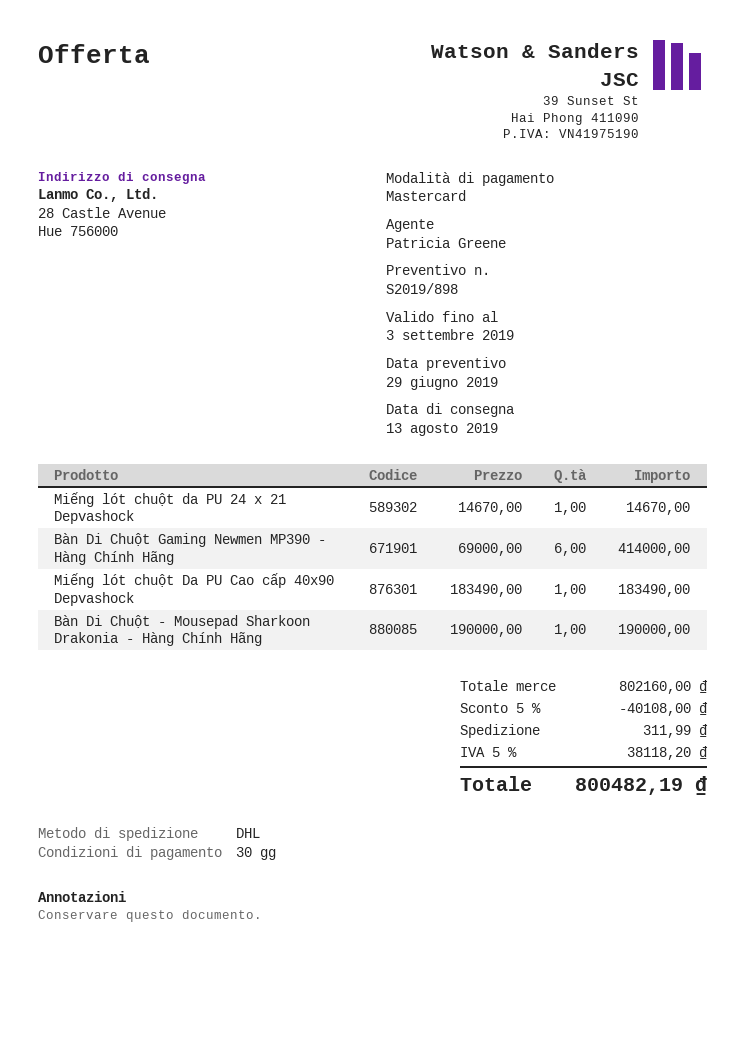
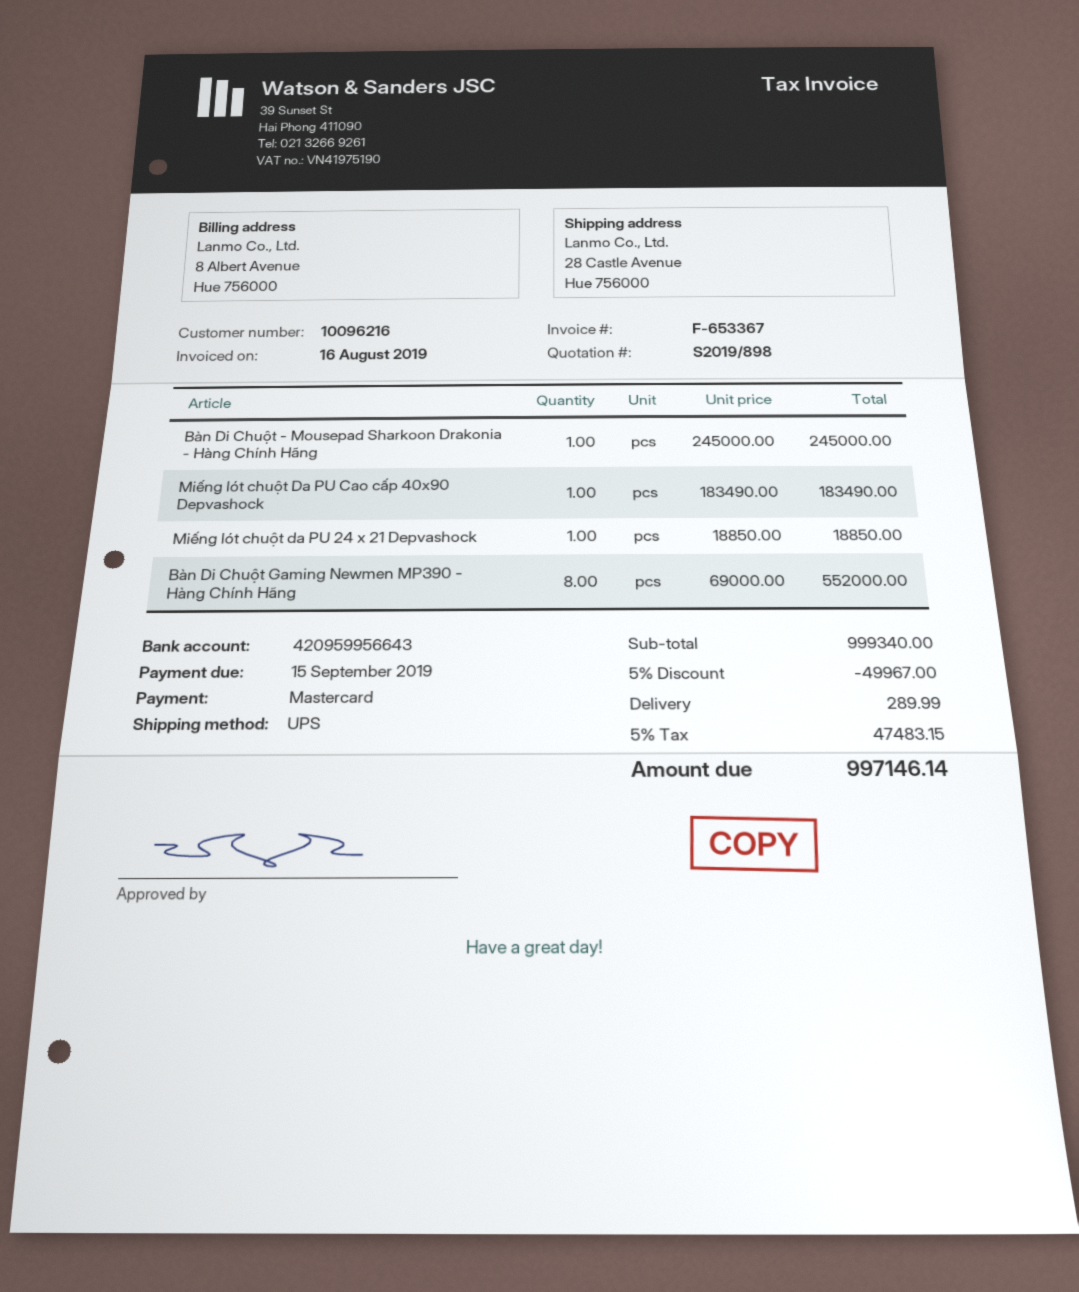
shipping method: DHL -> UPS
Miếng lót chuột da PU 24 x 21 Depvashock: 1 x 14670.00 = 14670.00 -> 1 x 18850.00 = 18850.00
Bàn Di Chuột Gaming Newmen MP390 - Hàng Chính Hãng: 6 x 69000.00 = 414000.00 -> 8 x 69000.00 = 552000.00
Bàn Di Chuột - Mousepad Sharkoon Drakonia - Hàng Chính Hãng: 1 x 190000.00 = 190000.00 -> 1 x 245000.00 = 245000.00
subtotal: 802160.00 -> 999340.00
discount: 5% = 40108.00 -> 5% = 49967.00
shipping: 311.99 -> 289.99
tax: 5% = 38118.20 -> 5% = 47483.15
total: 800482.19 -> 997146.14

